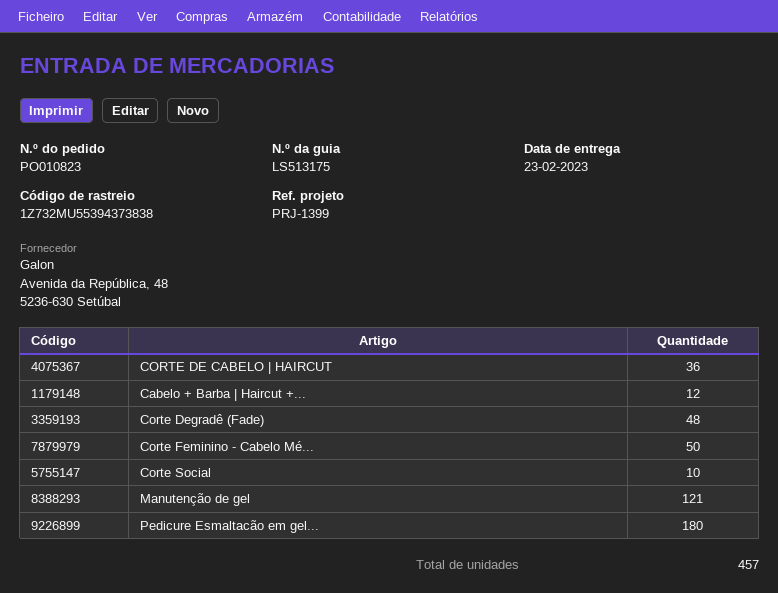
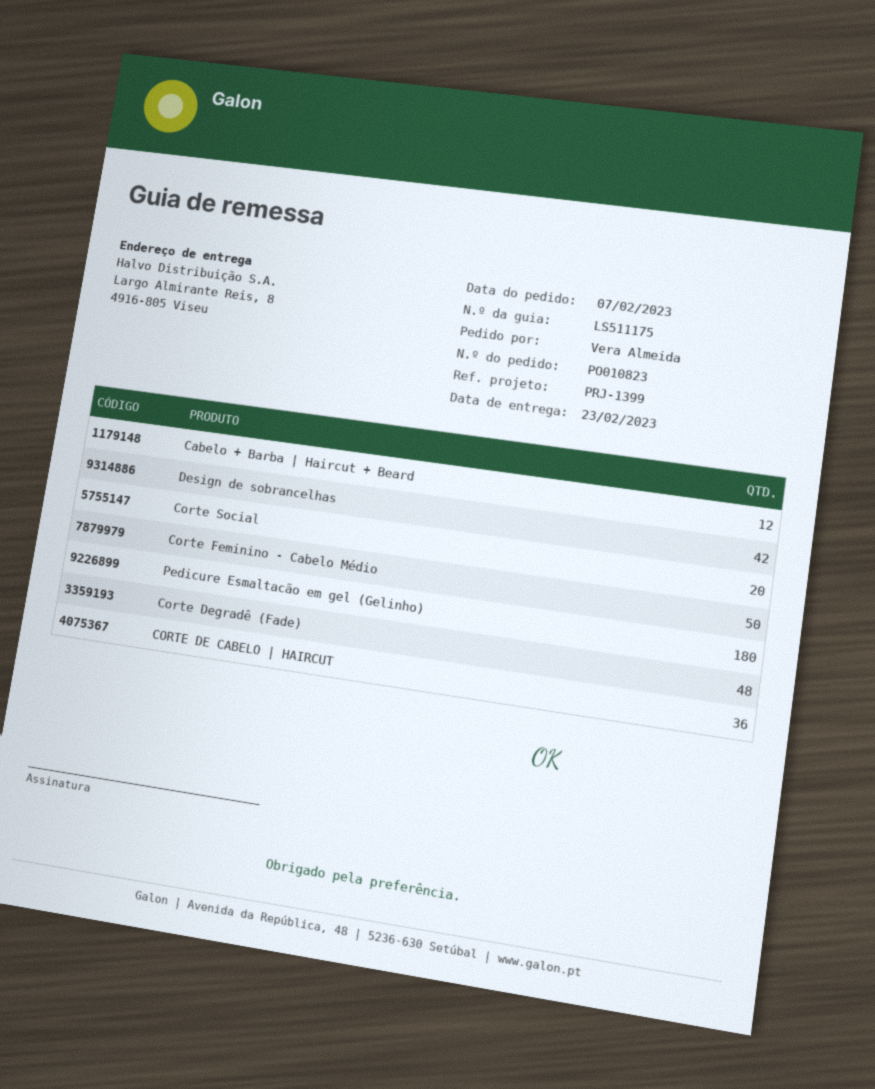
delivery note number: LS513175 -> LS511175
Corte Social: 10 -> 20
Manutenção de gel: 121 -> none
Design de sobrancelhas: none -> 42

